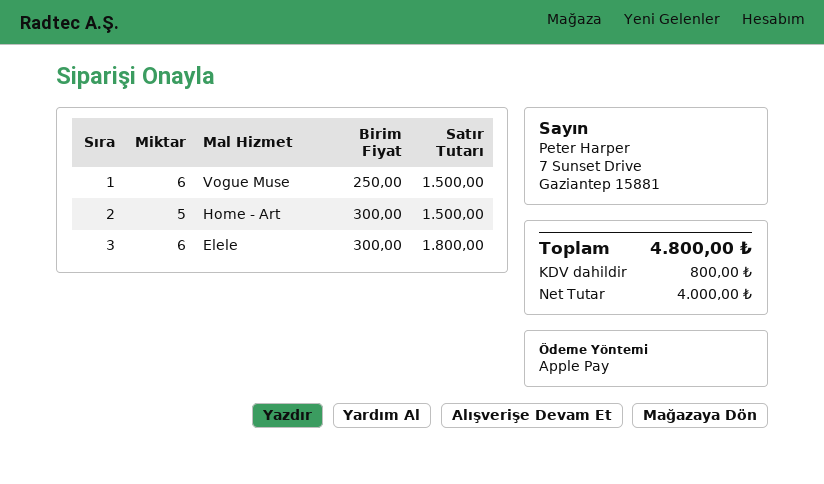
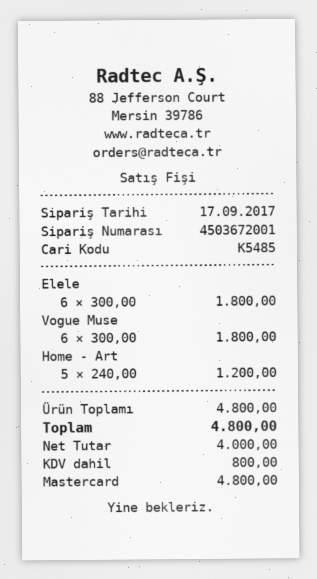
payment method: Apple Pay -> Mastercard
Vogue Muse: 6 x 250.00 = 1500.00 -> 6 x 300.00 = 1800.00
Home - Art: 5 x 300.00 = 1500.00 -> 5 x 240.00 = 1200.00

